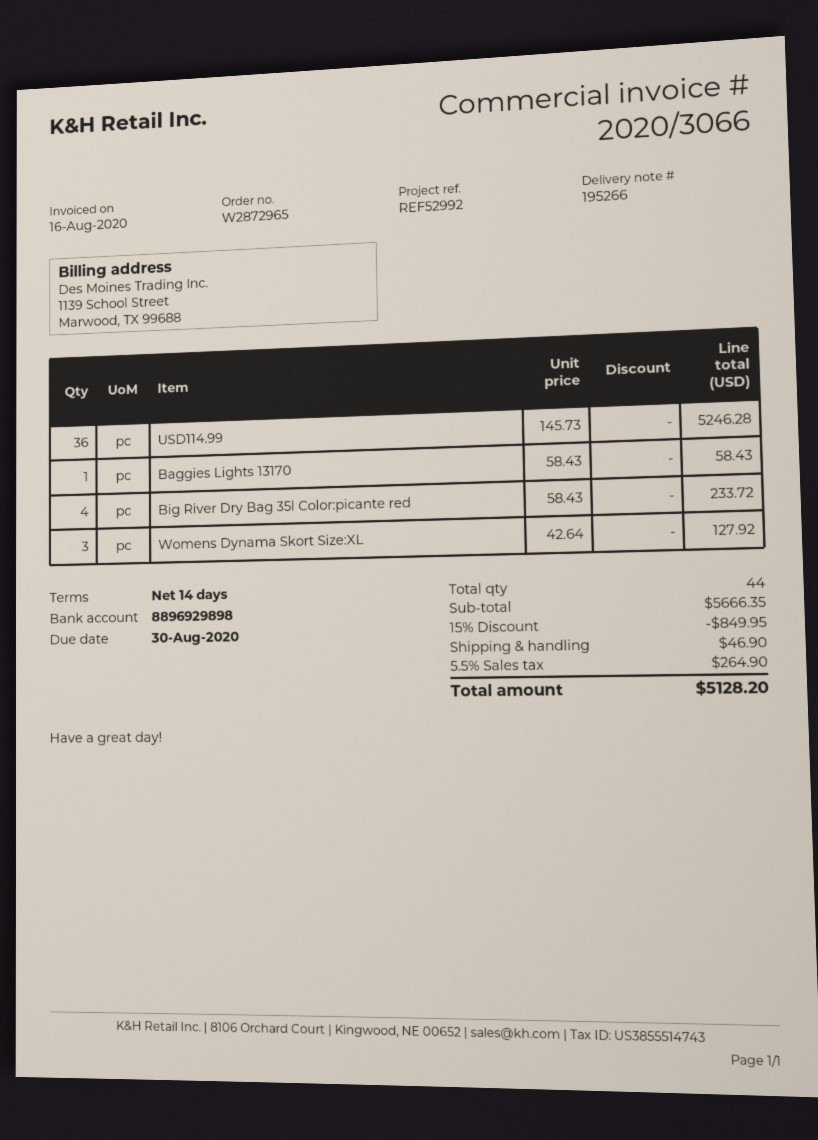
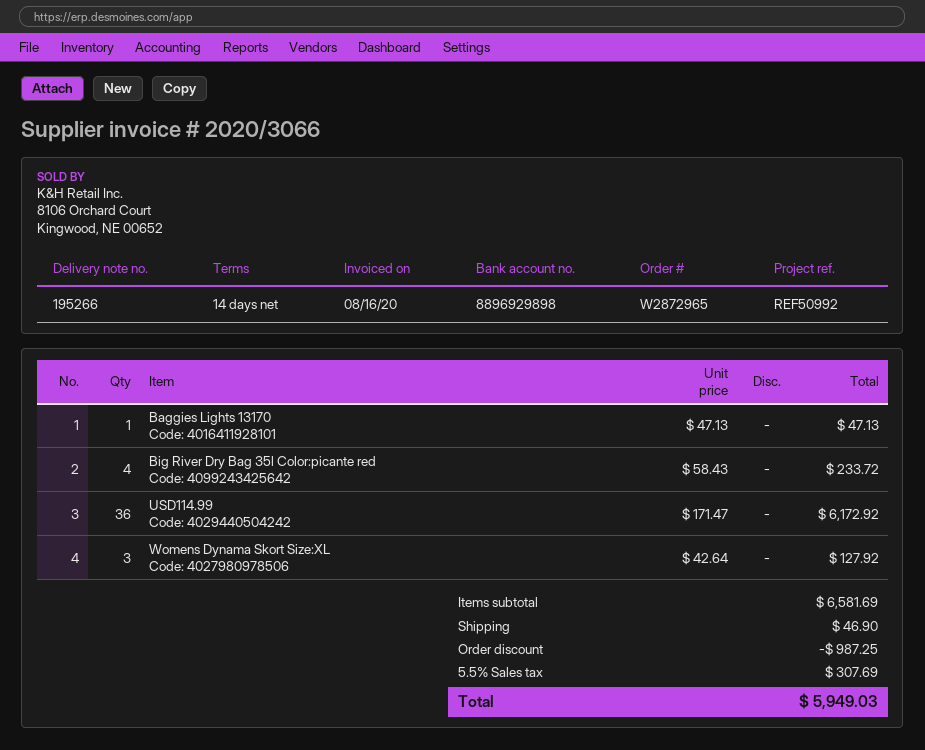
reference: REF52992 -> REF50992
USD114.99: 36 x 145.73 = 5246.28 -> 36 x 171.47 = 6172.92
Baggies Lights 13170: 1 x 58.43 = 58.43 -> 1 x 47.13 = 47.13
subtotal: 5666.35 -> 6581.69
discount: 849.95 -> 987.25
tax: 5.5% = 264.90 -> 5.5% = 307.69
total: 5128.20 -> 5949.03

